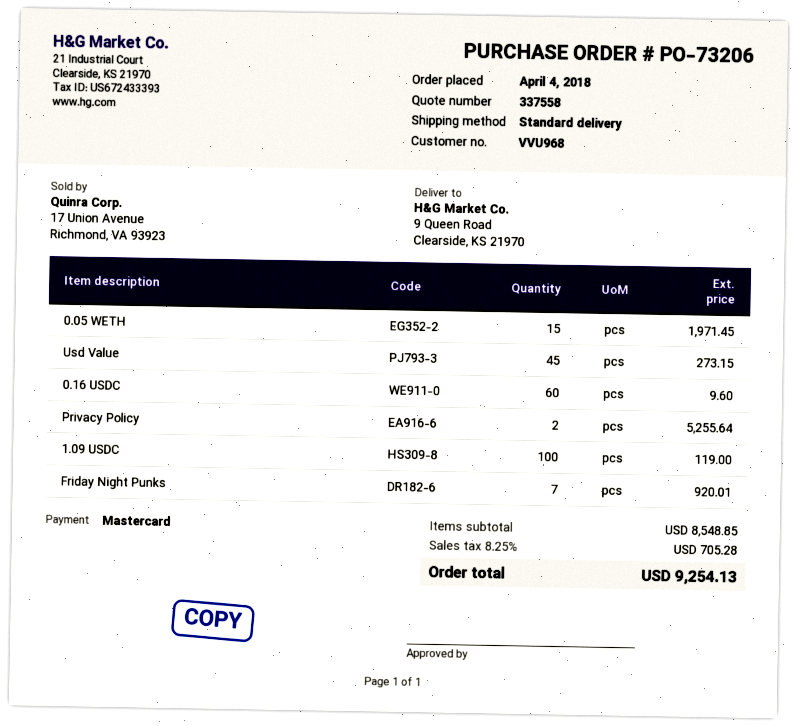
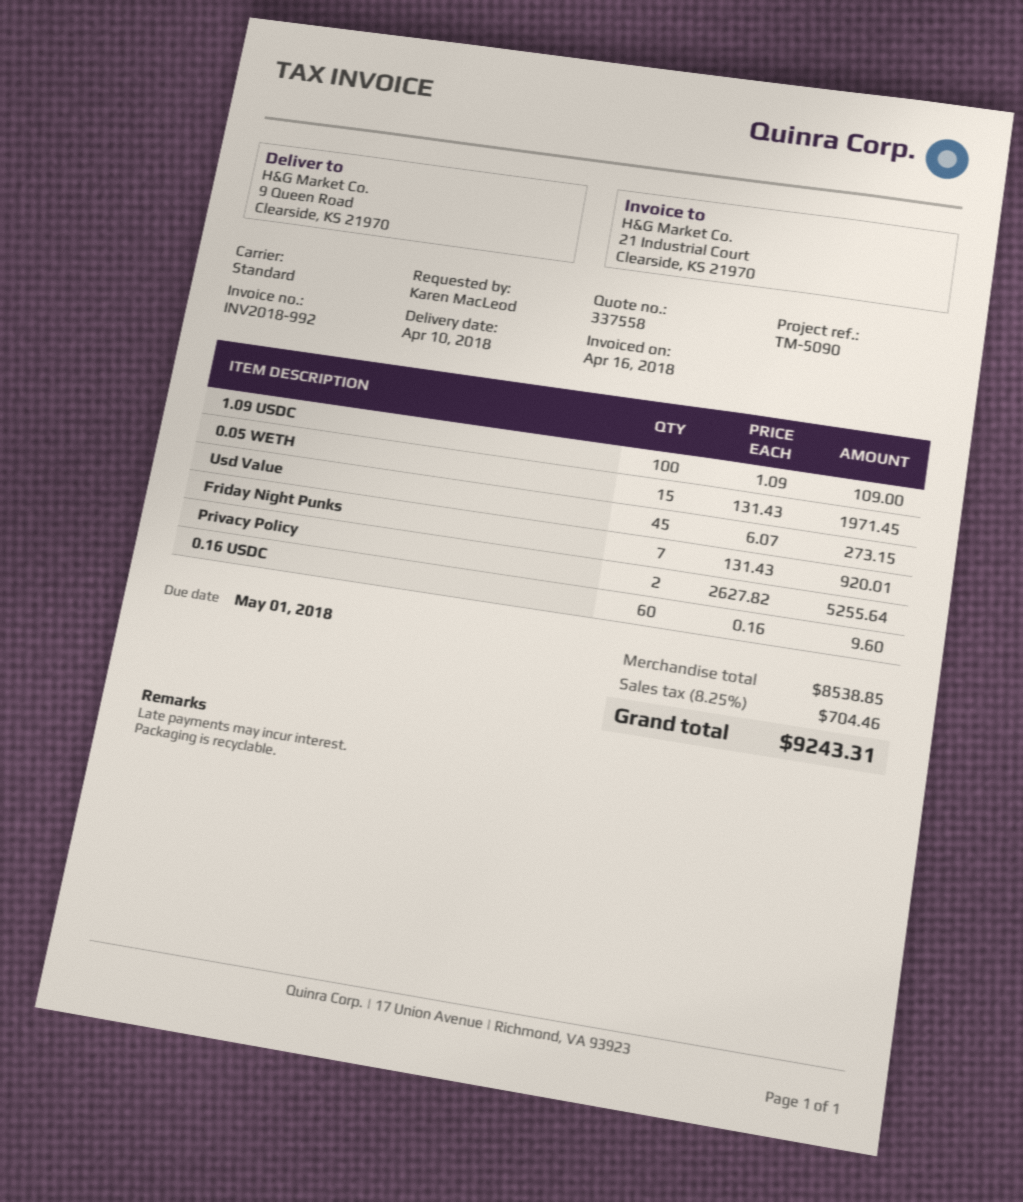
1.09 USDC: 100 for 119.00 -> 100 for 109.00
subtotal: 8548.85 -> 8538.85
tax: 8.25% = 705.28 -> 8.25% = 704.46
total: 9254.13 -> 9243.31

